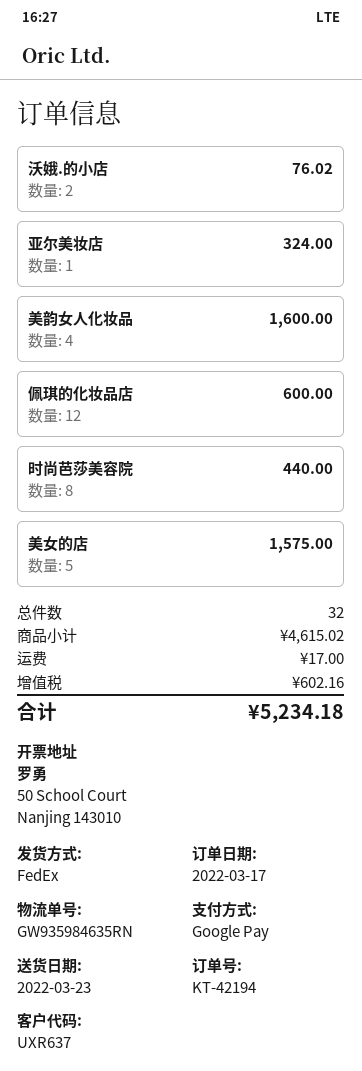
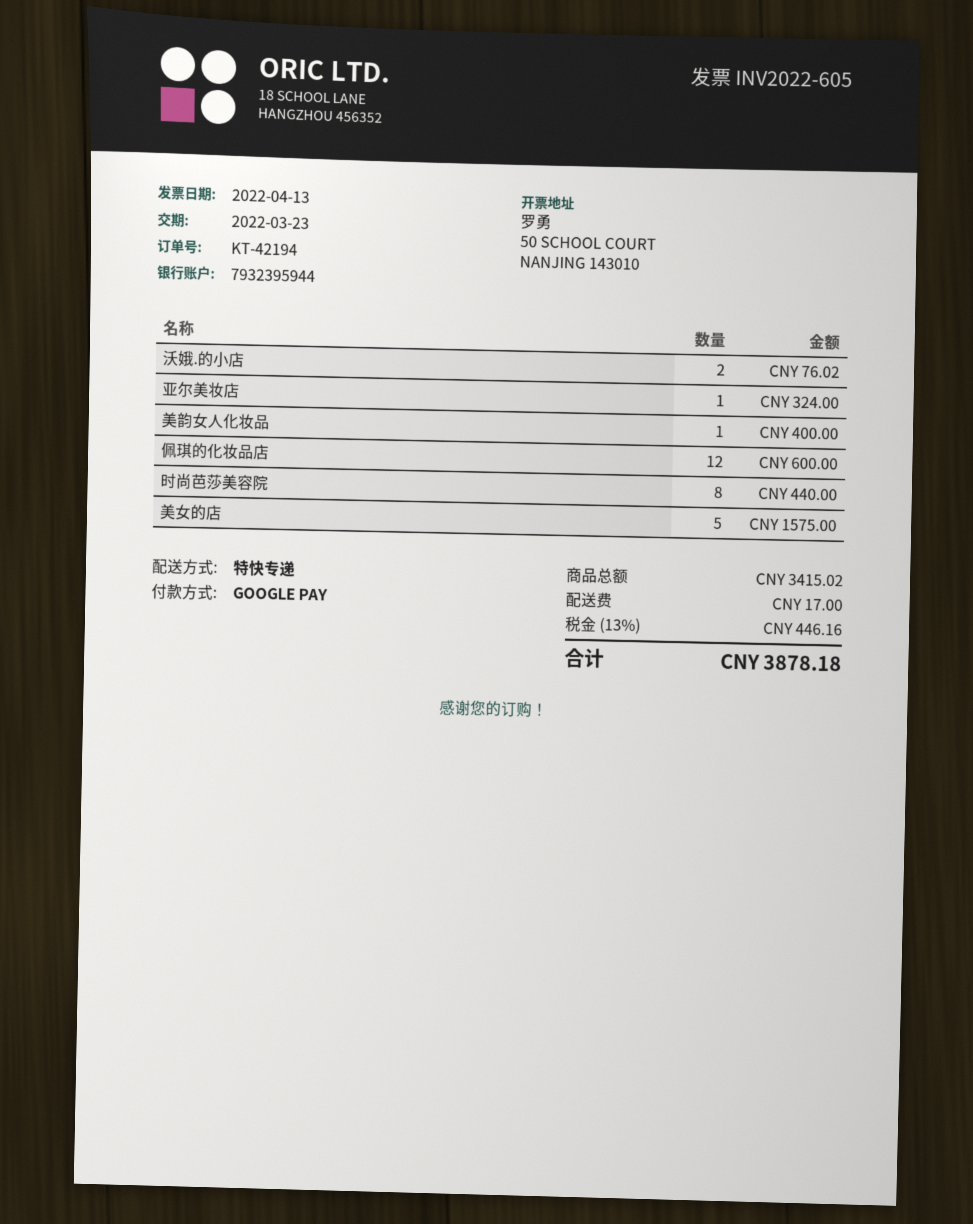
shipping method: FedEx -> express
美韵女人化妆品: 4 for 1600.00 -> 1 for 400.00
subtotal: 4615.02 -> 3415.02
tax: 602.16 -> 446.16
total: 5234.18 -> 3878.18

